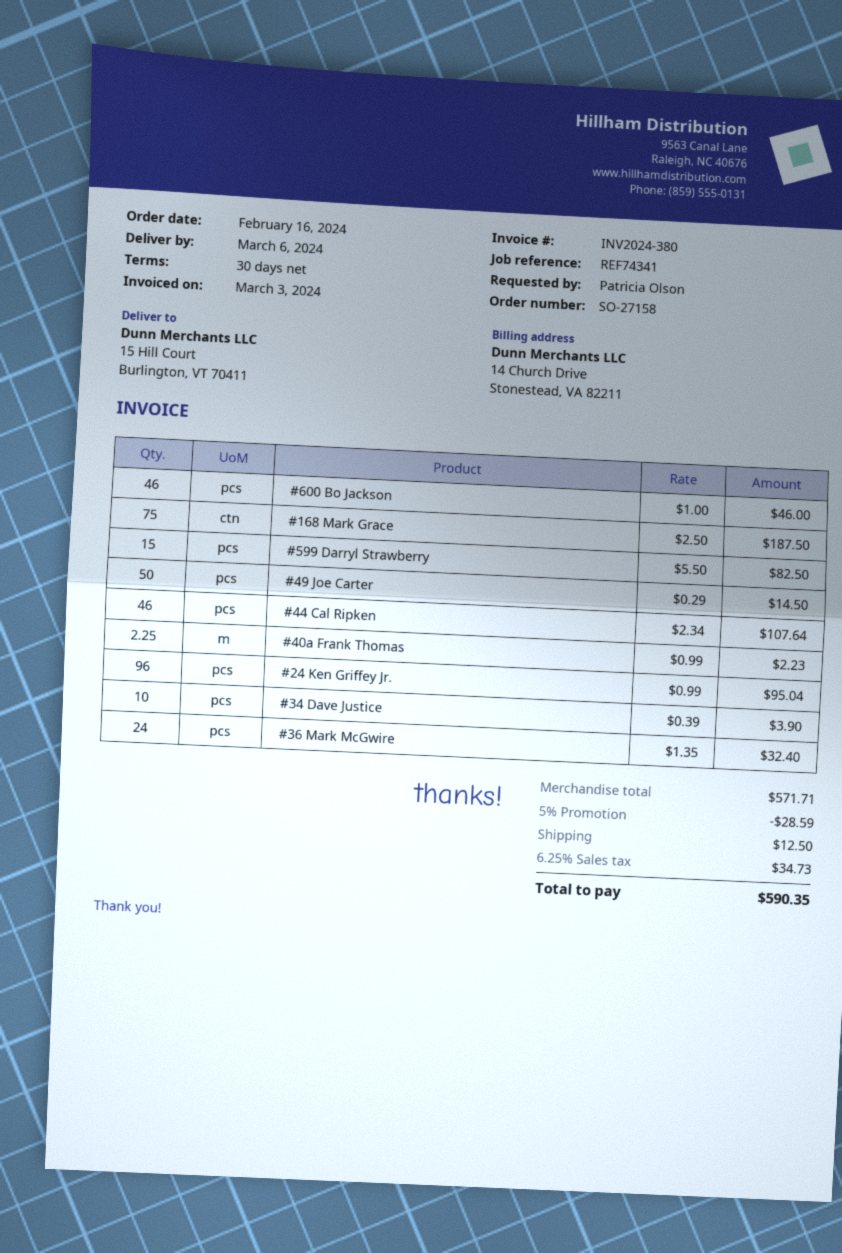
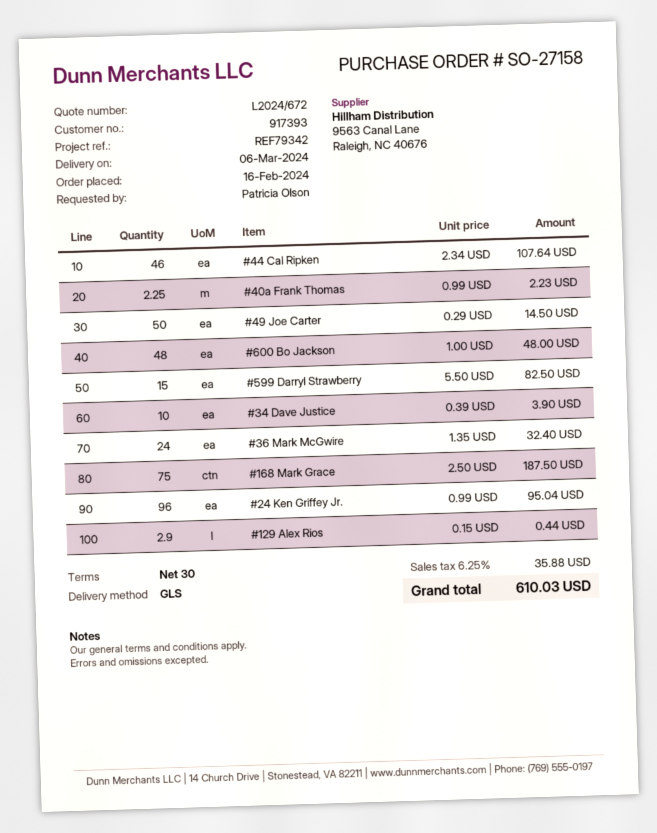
reference: REF74341 -> REF79342
#600 Bo Jackson: 46 x 1.00 = 46.00 -> 48 x 1.00 = 48.00
#129 Alex Rios: none -> 2.9 x 0.15 = 0.44
discount: 5% = 28.59 -> none
shipping: 12.50 -> none
tax: 6.25% = 34.73 -> 6.25% = 35.88
total: 590.35 -> 610.03

